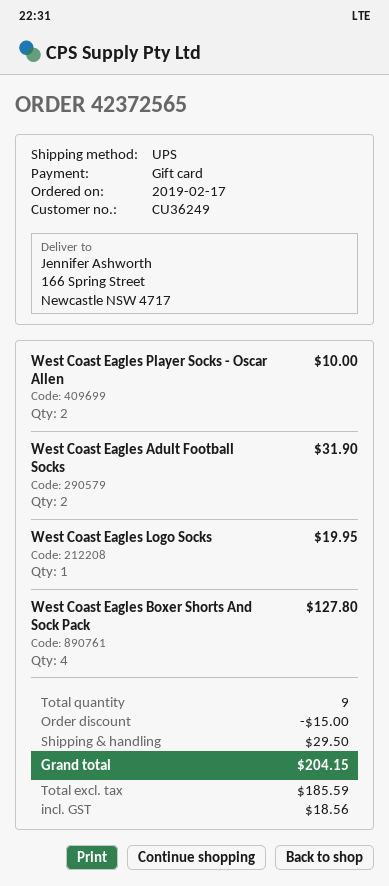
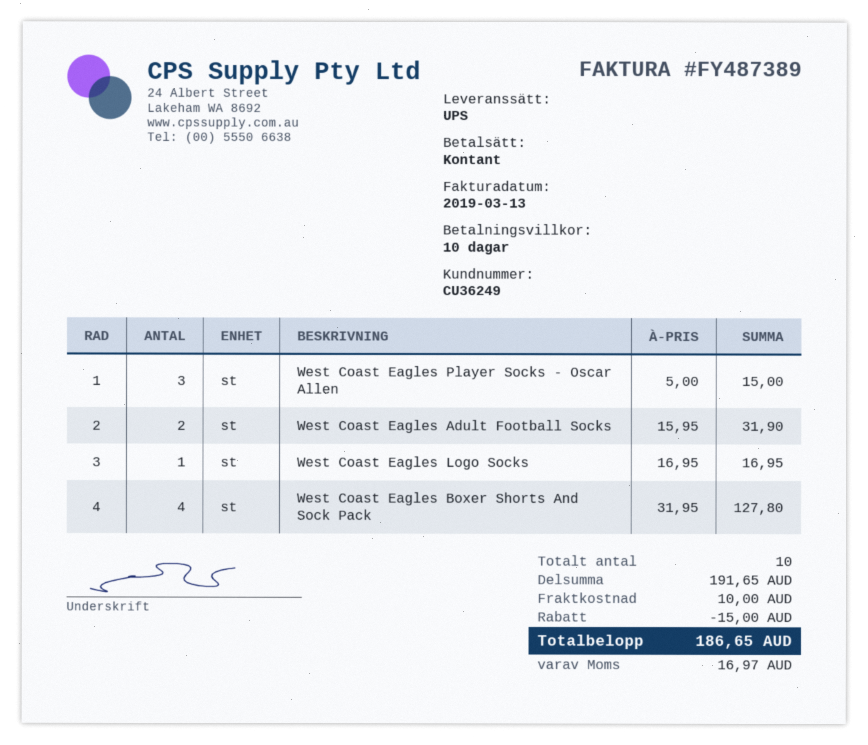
payment method: gift card -> cash
West Coast Eagles Player Socks - Oscar Allen: 2 for 10.00 -> 3 for 15.00
West Coast Eagles Logo Socks: 1 for 19.95 -> 1 for 16.95
total quantity: 9 -> 10
shipping: 29.50 -> 10.00
tax: 18.56 -> 16.97
total: 204.15 -> 186.65

